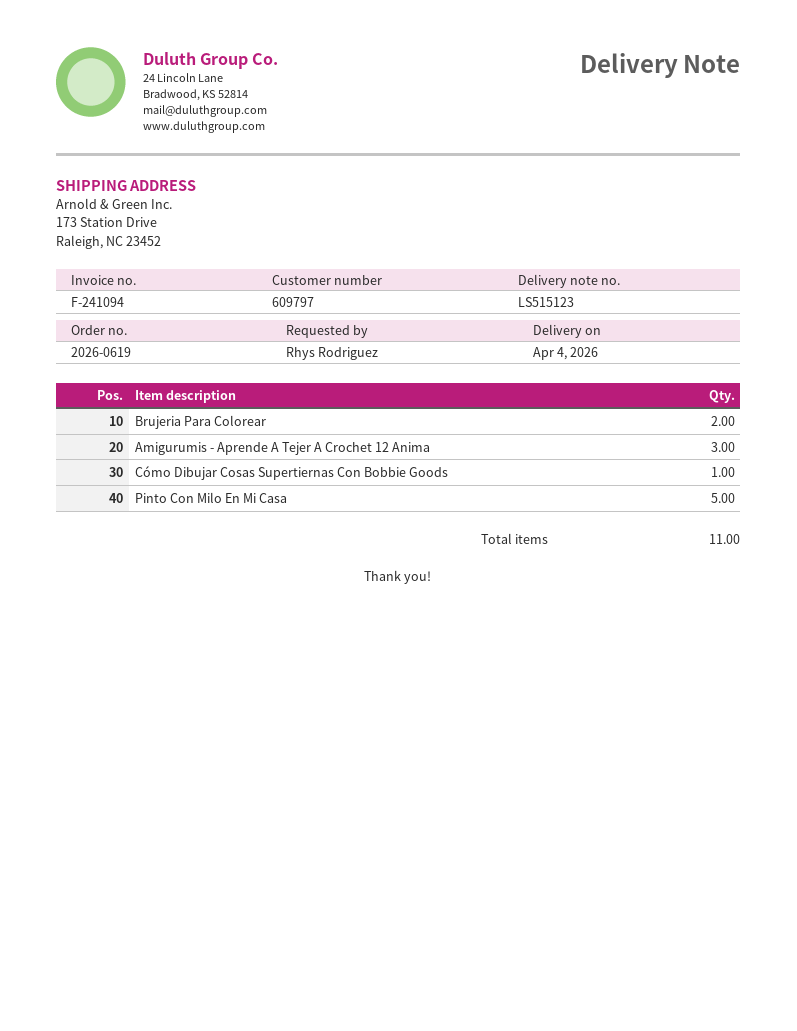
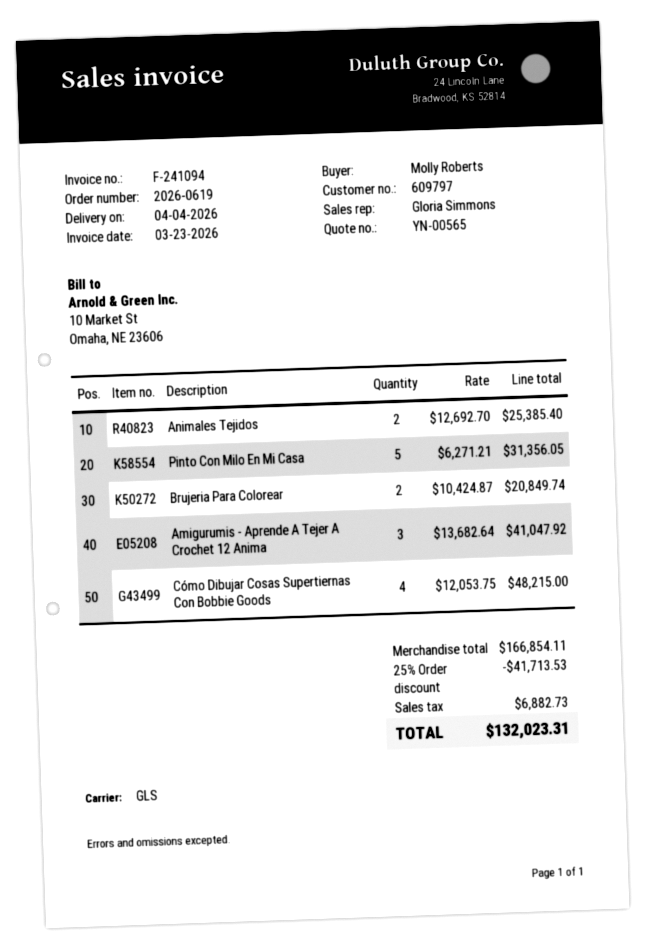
ordered by: Rhys Rodriguez -> Molly Roberts
Cómo Dibujar Cosas Supertiernas Con Bobbie Goods: 1 -> 4
Animales Tejidos: none -> 2

